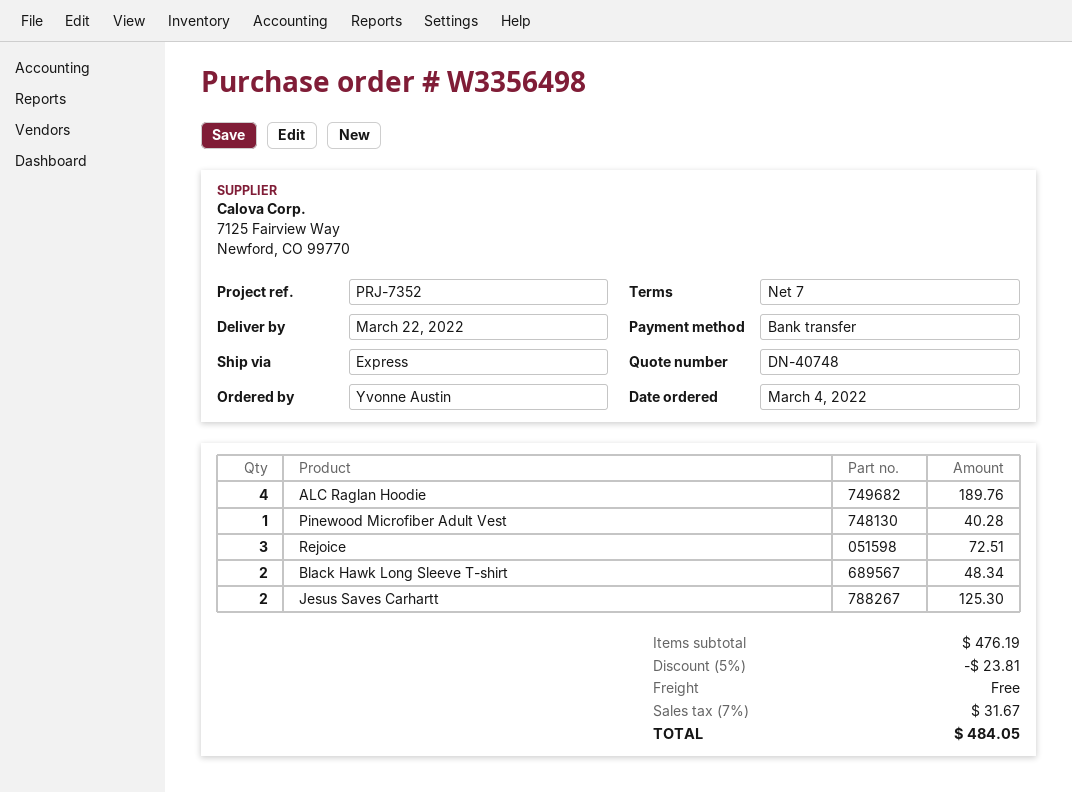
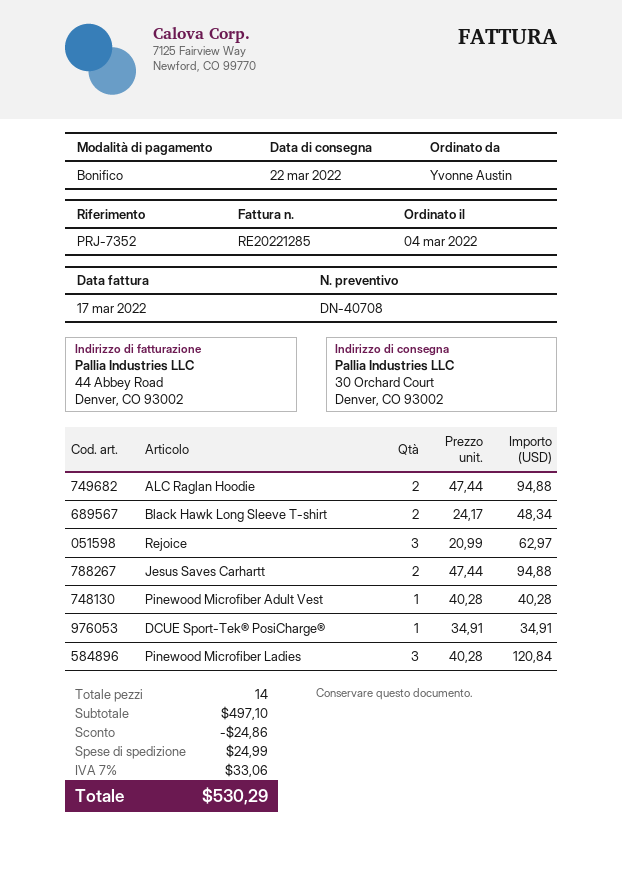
quote number: DN-40748 -> DN-40708
ALC Raglan Hoodie: 4 for 189.76 -> 2 for 94.88
Rejoice: 3 for 72.51 -> 3 for 62.97
Jesus Saves Carhartt: 2 for 125.30 -> 2 for 94.88
DCUE Sport-Tek® PosiCharge®: none -> 1 for 34.91
Pinewood Microfiber Ladies: none -> 3 for 120.84
subtotal: 476.19 -> 497.10
discount: 23.81 -> 24.86
shipping: 0.00 -> 24.99
tax: 7% = 31.67 -> 7% = 33.06
total: 484.05 -> 530.29

